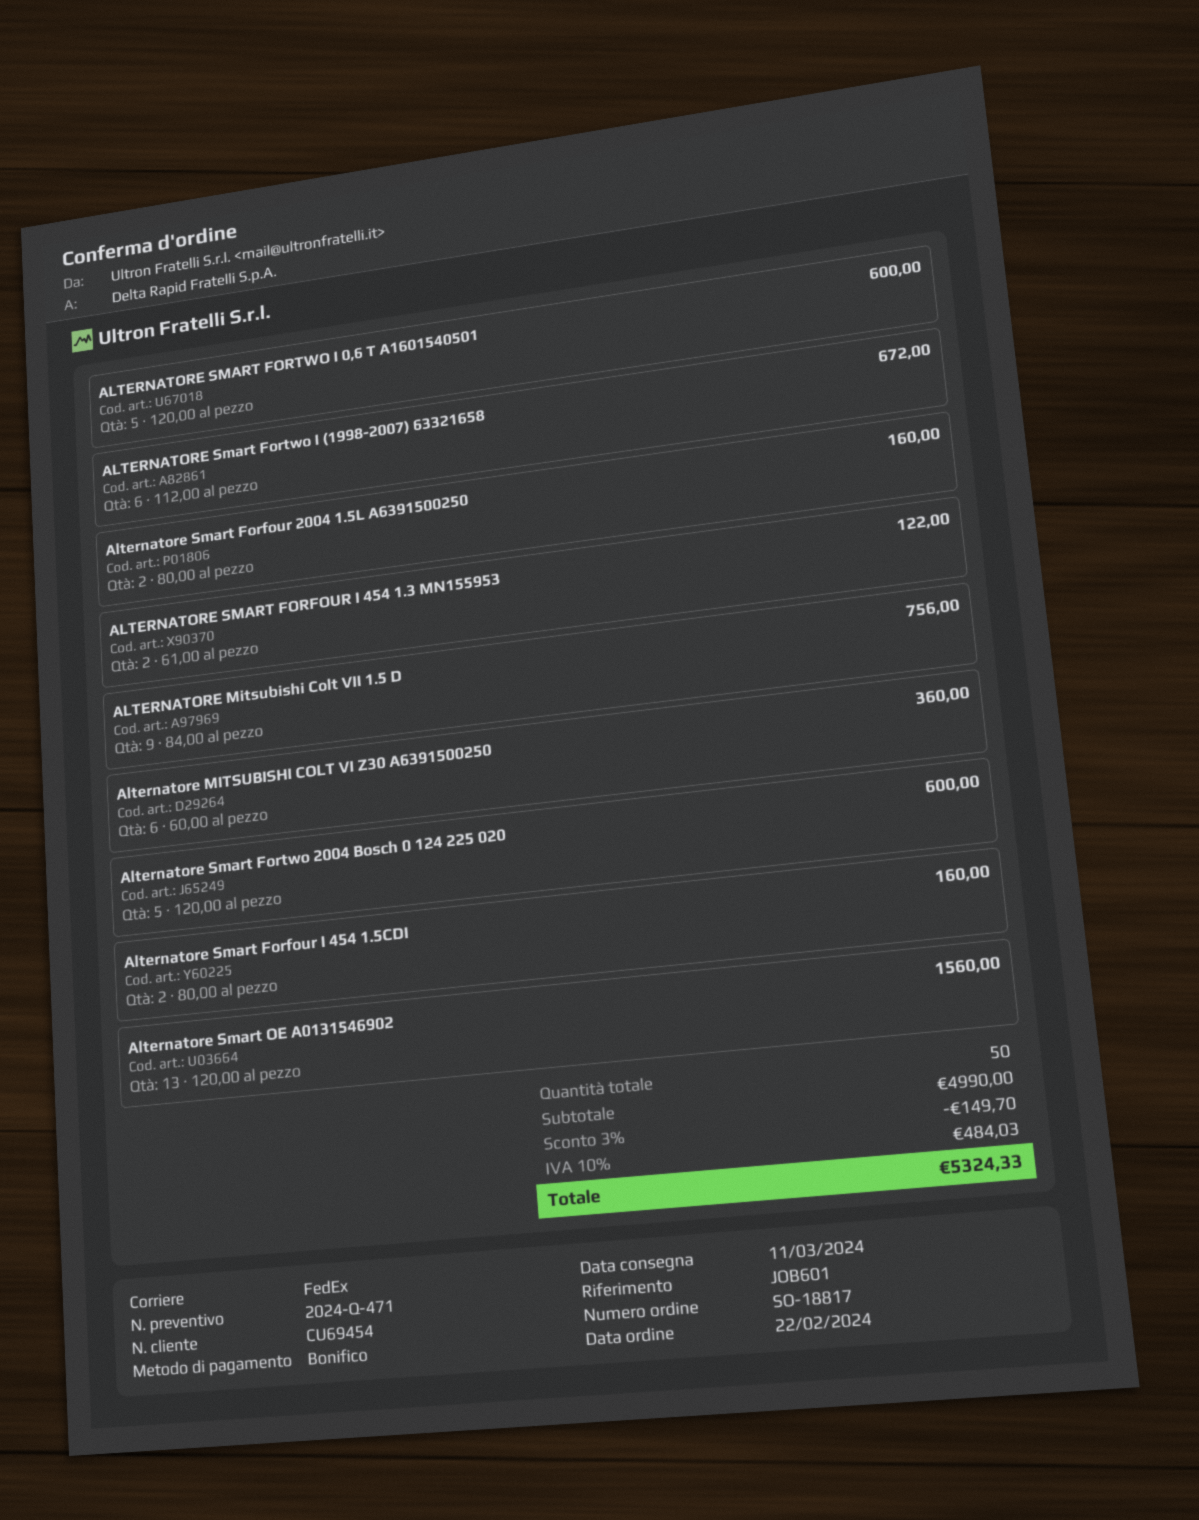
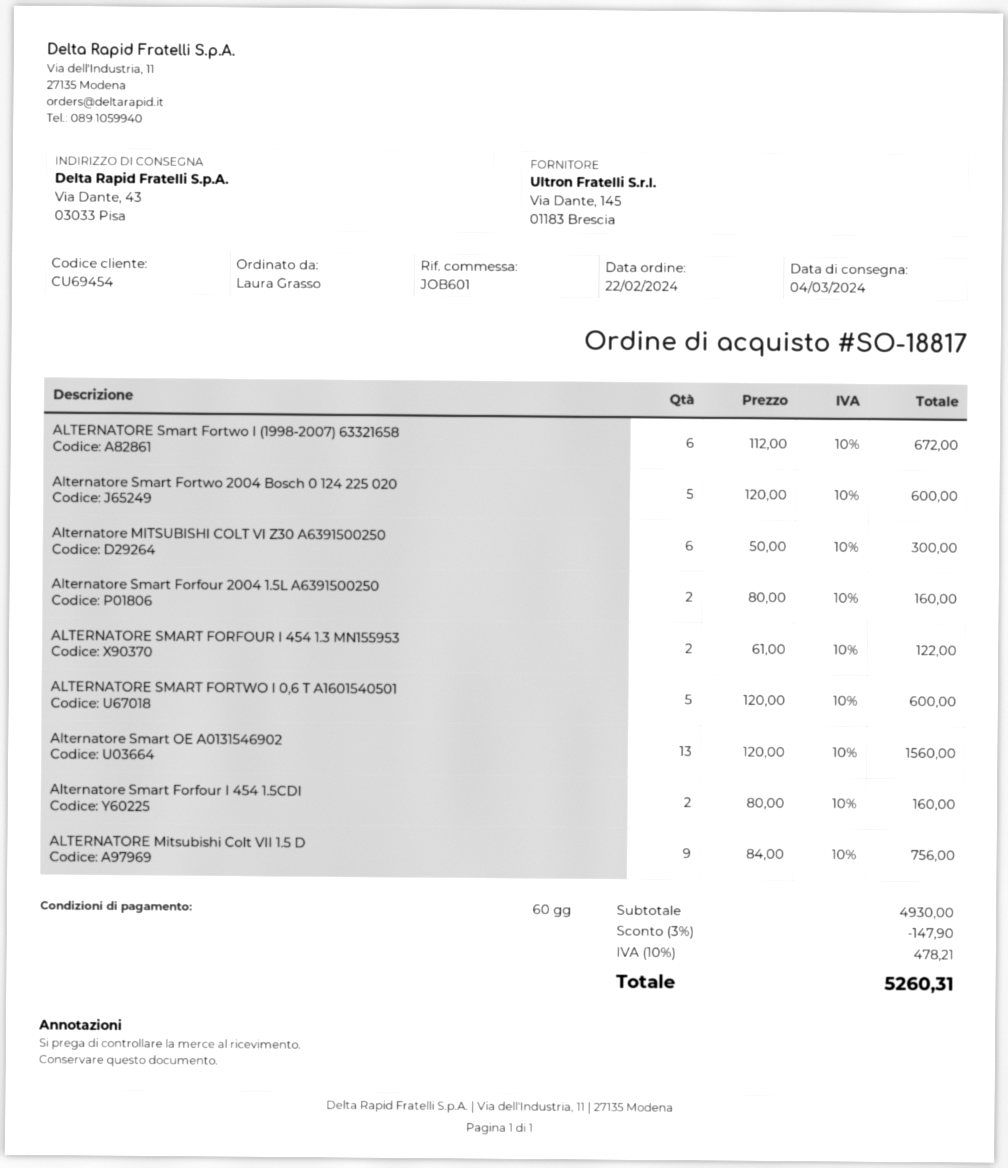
delivery date: 2024-03-11 -> 2024-03-04
Alternatore MITSUBISHI COLT VI Z30 A6391500250: 6 x 60.00 = 360.00 -> 6 x 50.00 = 300.00
subtotal: 4990.00 -> 4930.00
discount: 3% = 149.70 -> 3% = 147.90
tax: 10% = 484.03 -> 10% = 478.21
total: 5324.33 -> 5260.31

